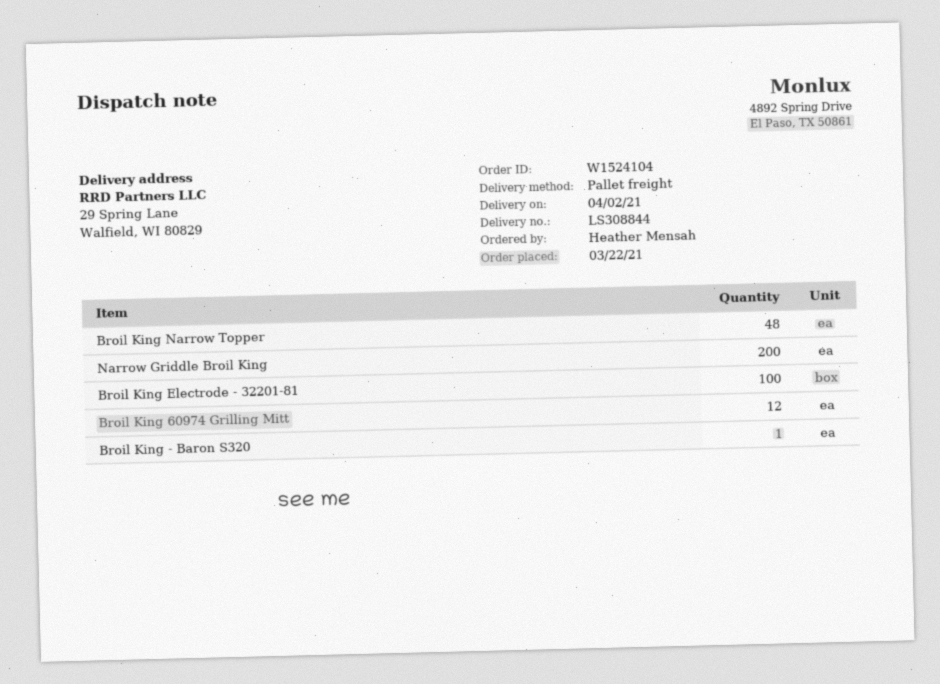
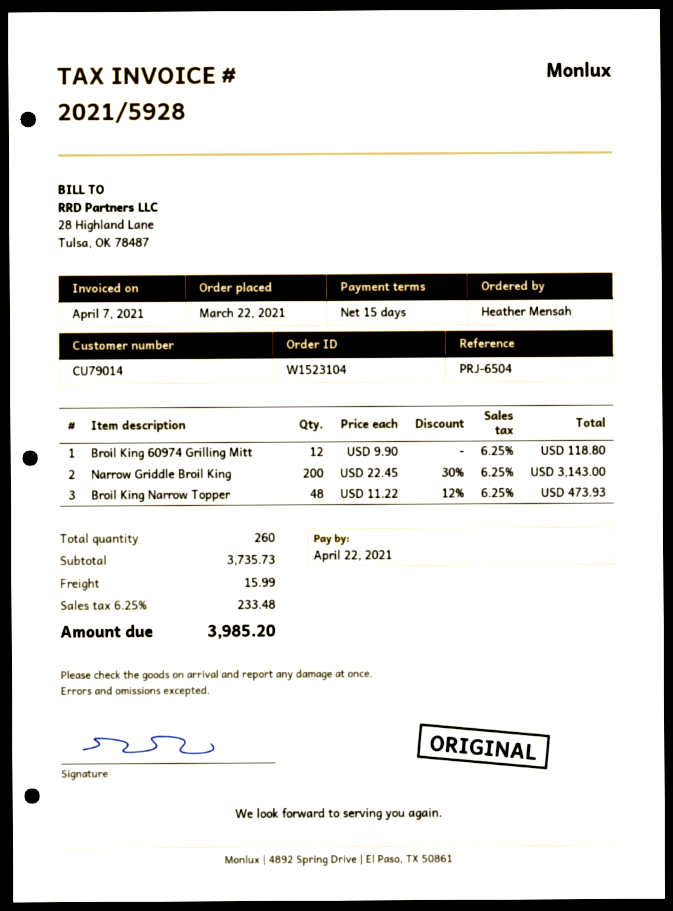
order number: W1524104 -> W1523104
Broil King Electrode - 32201-81: 100 -> none
Broil King - Baron S320: 1 -> none

